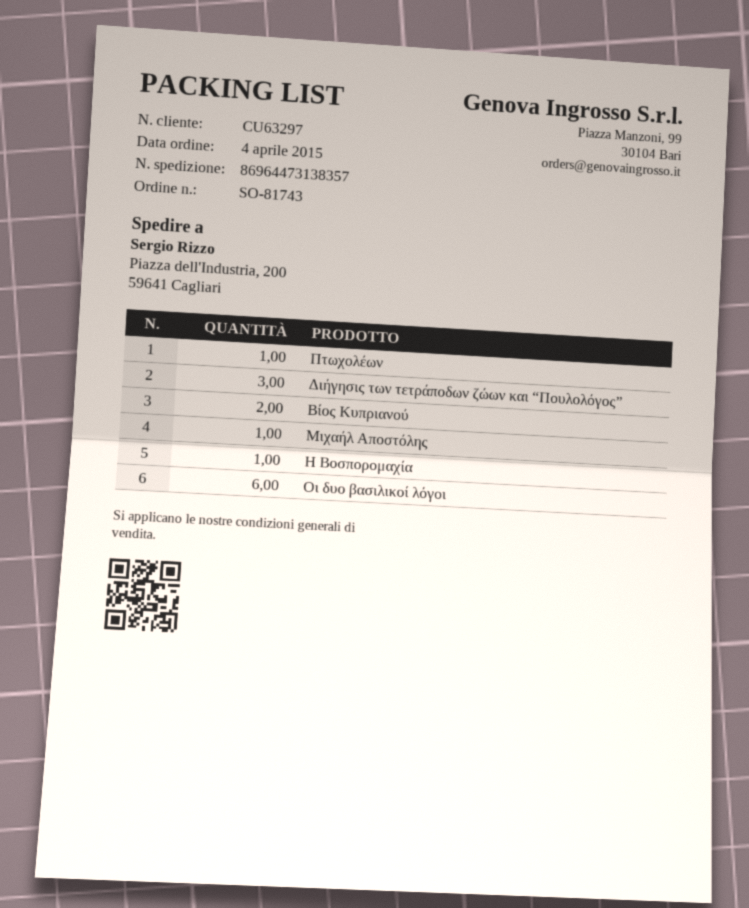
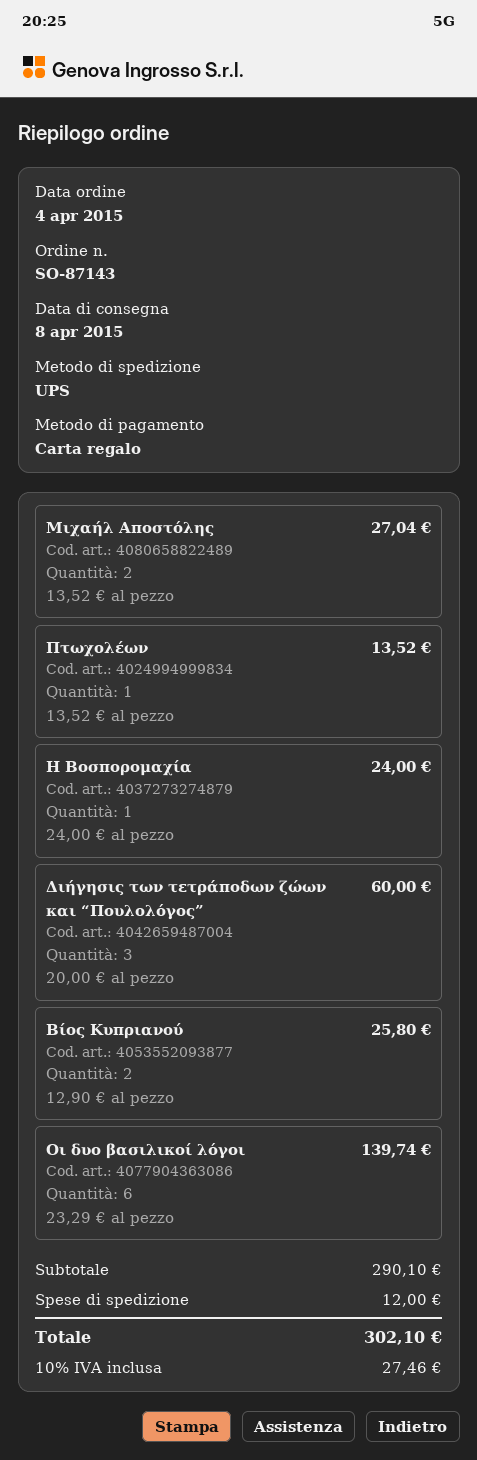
order number: SO-81743 -> SO-87143
Μιχαήλ Αποστόλης: 1 -> 2

